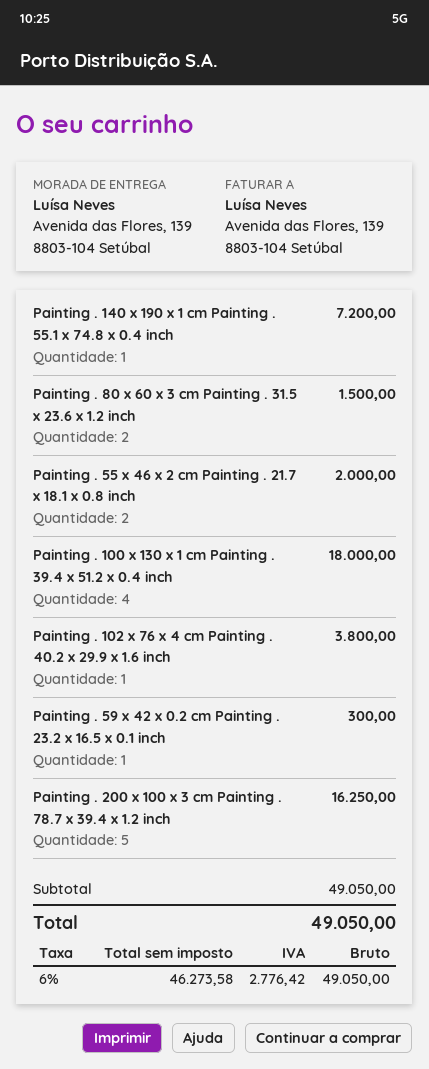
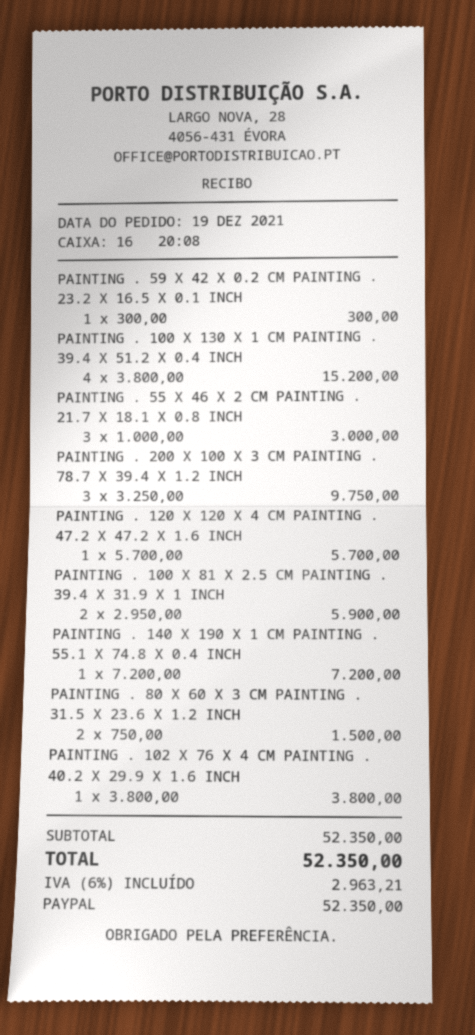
Painting . 55 x 46 x 2 cm Painting . 21.7 x 18.1 x 0.8 inch: 2 for 2000.00 -> 3 for 3000.00
Painting . 100 x 130 x 1 cm Painting . 39.4 x 51.2 x 0.4 inch: 4 for 18000.00 -> 4 for 15200.00
Painting . 200 x 100 x 3 cm Painting . 78.7 x 39.4 x 1.2 inch: 5 for 16250.00 -> 3 for 9750.00
PAINTING . 120 X 120 X 4 CM PAINTING . 47.2 X 47.2 X 1.6 INCH: none -> 1 for 5700.00
PAINTING . 100 X 81 X 2.5 CM PAINTING . 39.4 X 31.9 X 1 INCH: none -> 2 for 5900.00
subtotal: 49050.00 -> 52350.00
tax: 6% = 2776.42 -> 6% = 2963.21
total: 49050.00 -> 52350.00

